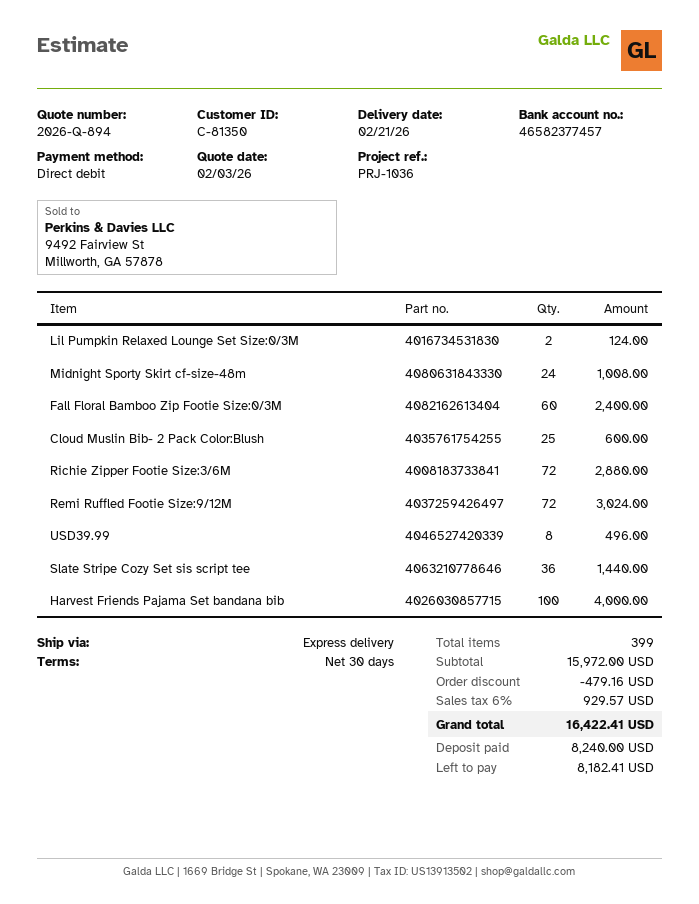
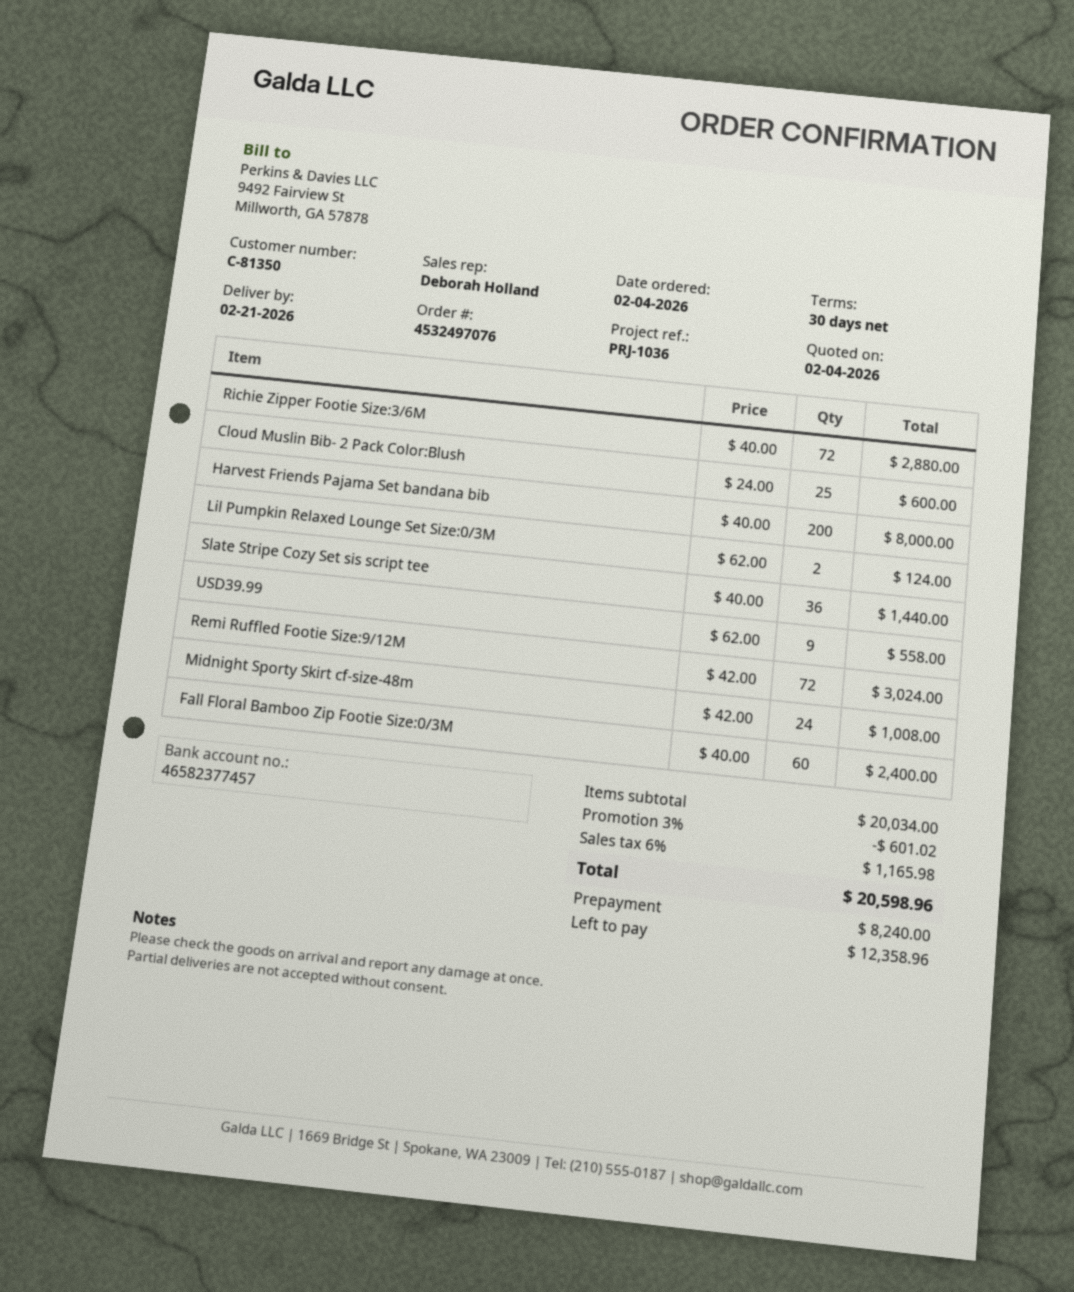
quote date: 2026-02-03 -> 2026-02-04
USD39.99: 8 for 496.00 -> 9 for 558.00
Harvest Friends Pajama Set bandana bib: 100 for 4000.00 -> 200 for 8000.00
subtotal: 15972.00 -> 20034.00
discount: 479.16 -> 601.02
tax: 6% = 929.57 -> 6% = 1165.98
total: 16422.41 -> 20598.96
balance: 8182.41 -> 12358.96

